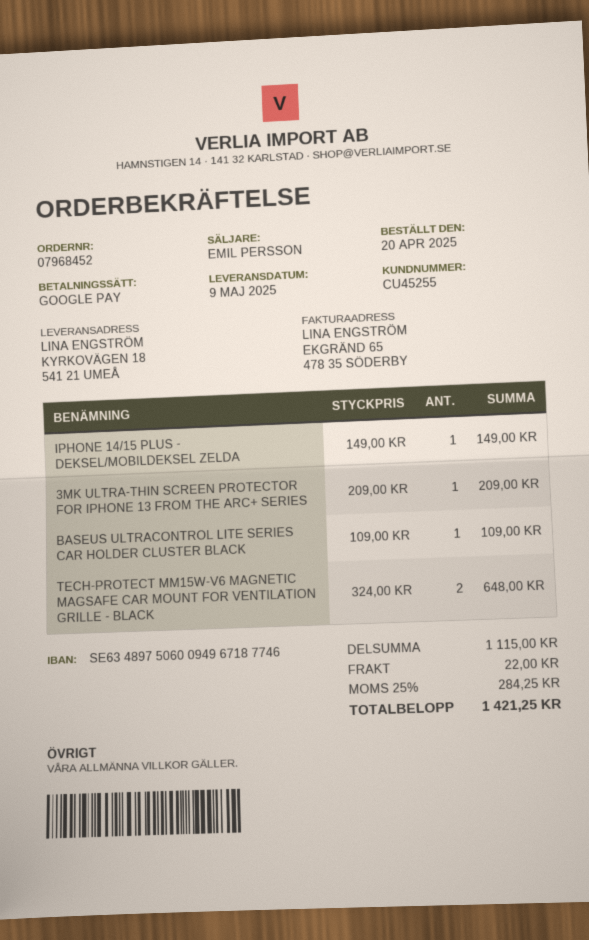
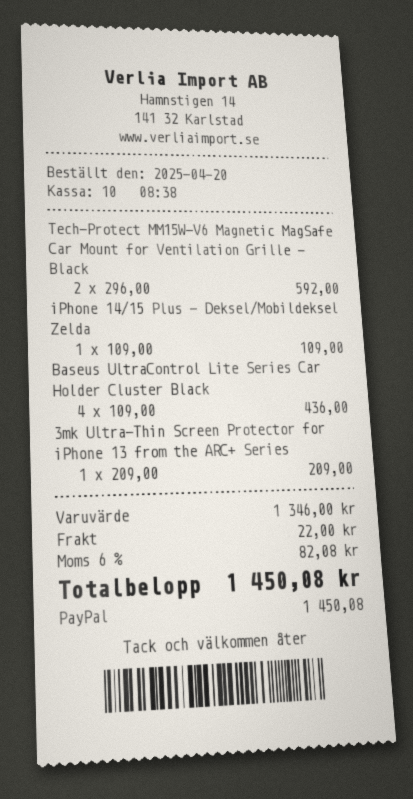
payment method: Google Pay -> PayPal
IPHONE 14/15 PLUS - DEKSEL/MOBILDEKSEL ZELDA: 1 x 149.00 = 149.00 -> 1 x 109.00 = 109.00
BASEUS ULTRACONTROL LITE SERIES CAR HOLDER CLUSTER BLACK: 1 x 109.00 = 109.00 -> 4 x 109.00 = 436.00
TECH-PROTECT MM15W-V6 MAGNETIC MAGSAFE CAR MOUNT FOR VENTILATION GRILLE - BLACK: 2 x 324.00 = 648.00 -> 2 x 296.00 = 592.00
subtotal: 1115.00 -> 1346.00
tax: 25% = 284.25 -> 6% = 82.08
total: 1421.25 -> 1450.08

